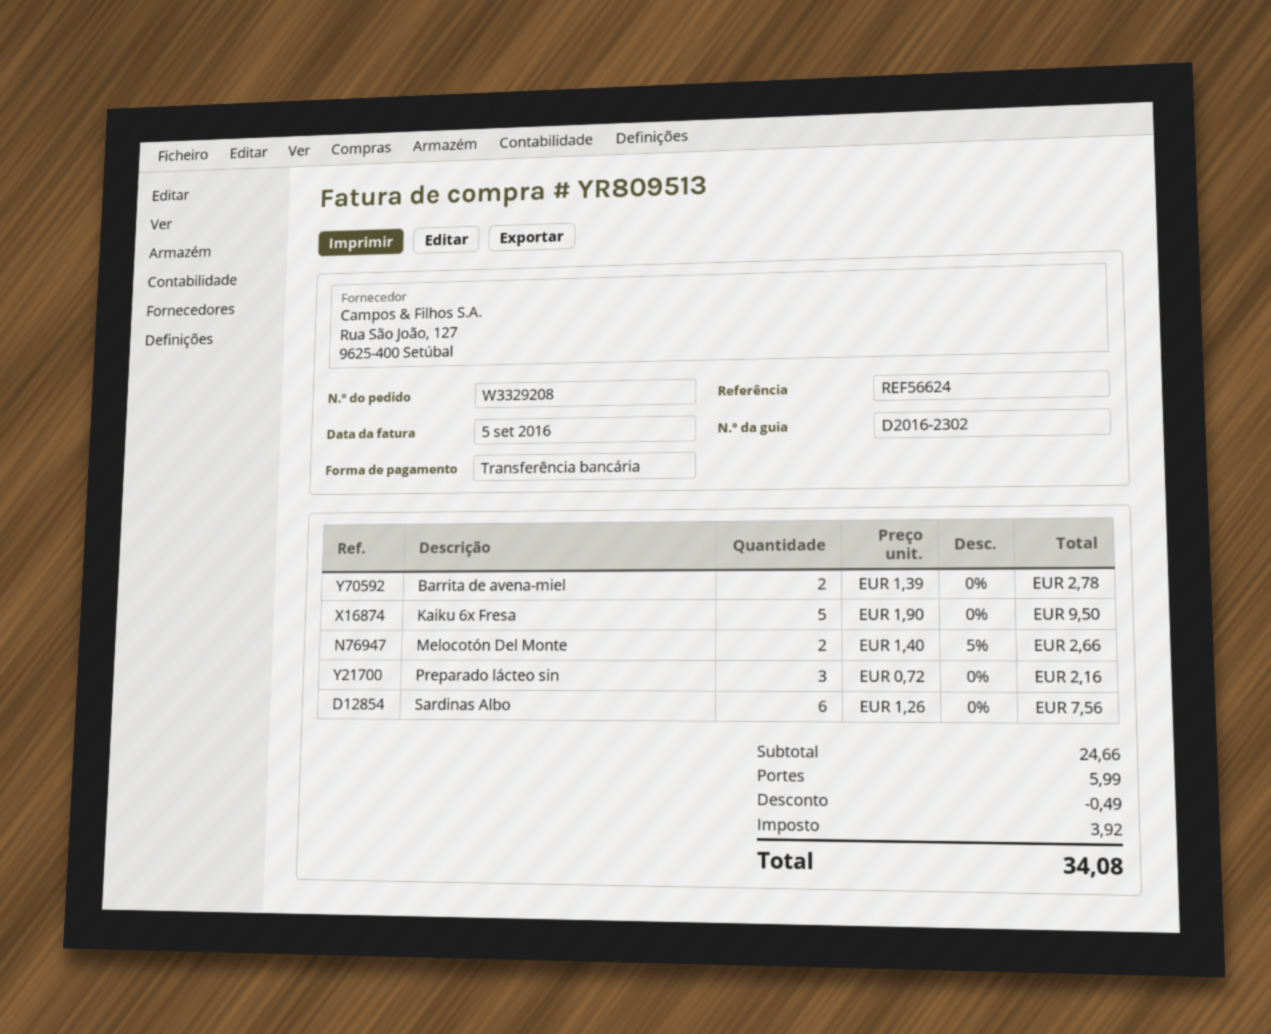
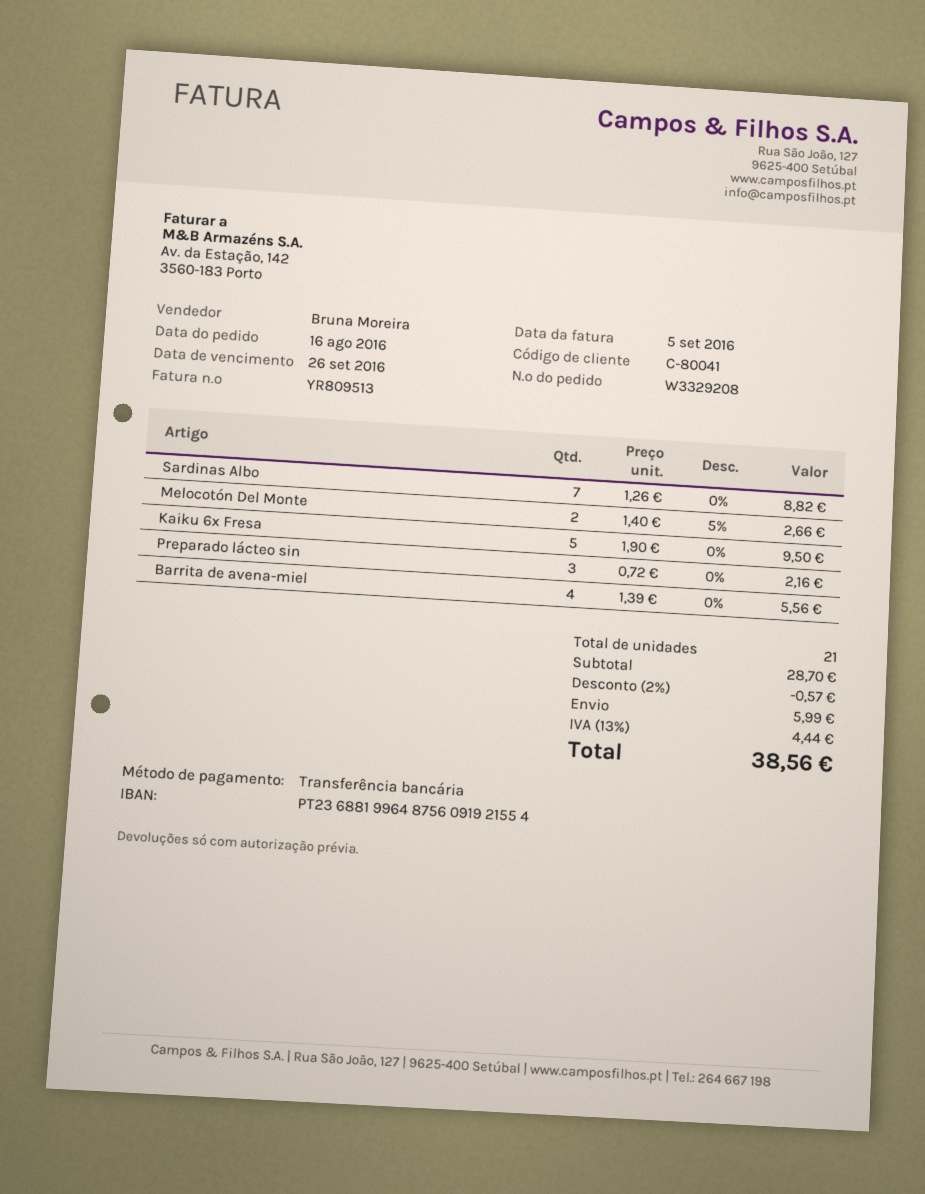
Barrita de avena-miel: 2 x 1.39 = 2.78 -> 4 x 1.39 = 5.56
Sardinas Albo: 6 x 1.26 = 7.56 -> 7 x 1.26 = 8.82
subtotal: 24.66 -> 28.70
discount: 0.49 -> 0.57
tax: 3.92 -> 4.44
total: 34.08 -> 38.56

